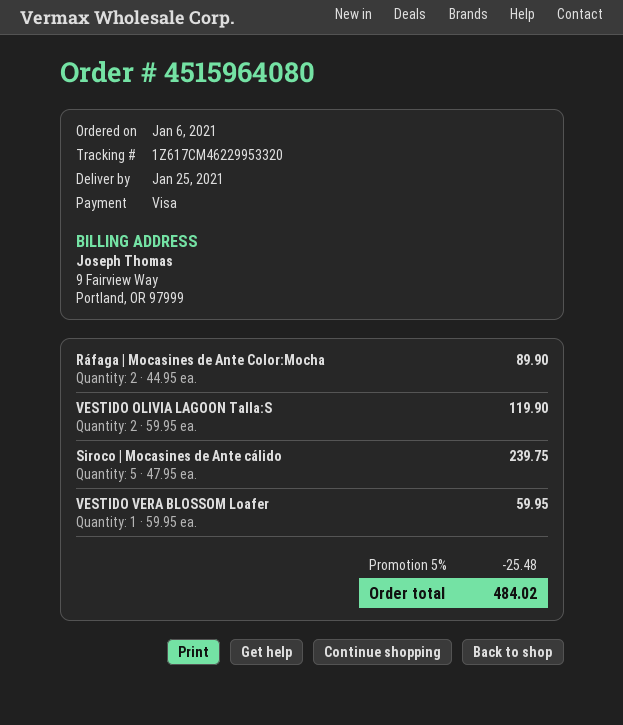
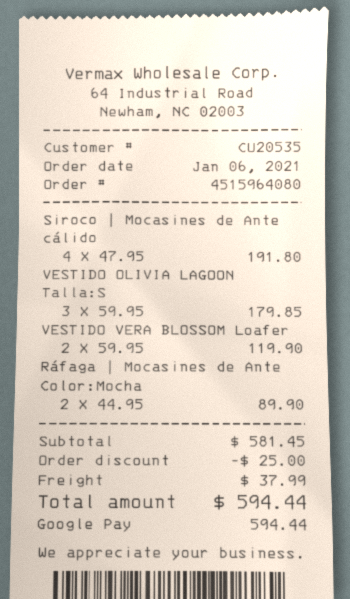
payment method: Visa -> Google Pay
VESTIDO OLIVIA LAGOON Talla:S: 2 x 59.95 = 119.90 -> 3 x 59.95 = 179.85
Siroco | Mocasines de Ante cálido: 5 x 47.95 = 239.75 -> 4 x 47.95 = 191.80
VESTIDO VERA BLOSSOM Loafer: 1 x 59.95 = 59.95 -> 2 x 59.95 = 119.90
discount: 25.48 -> 25.00
shipping: none -> 37.99
total: 484.02 -> 594.44

